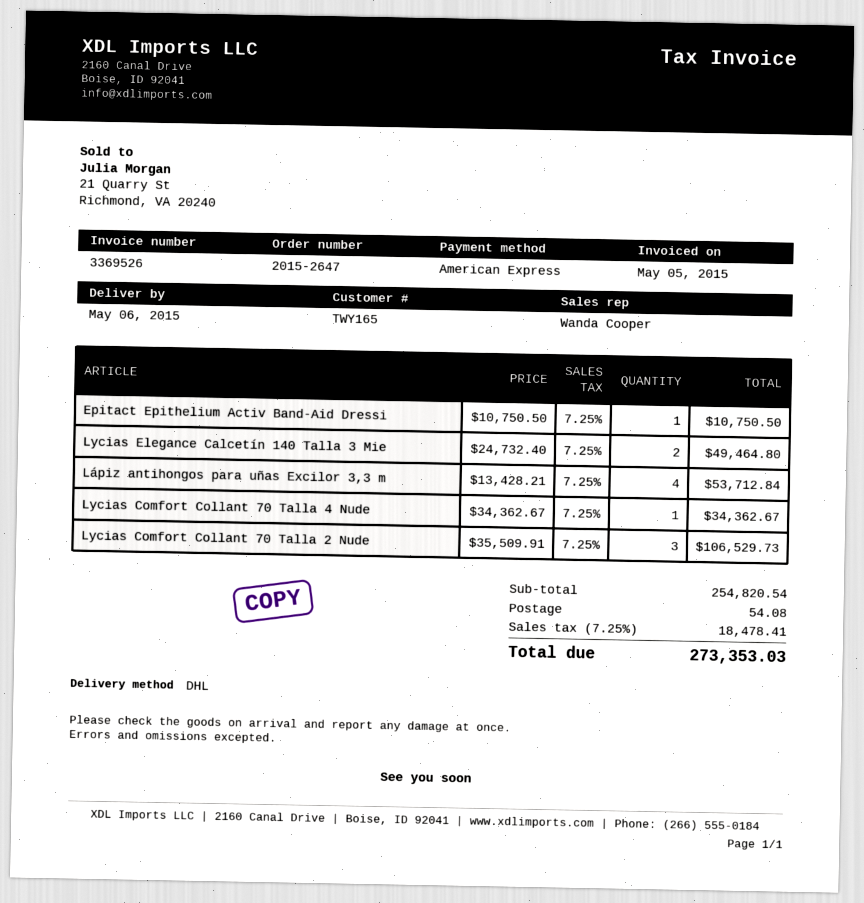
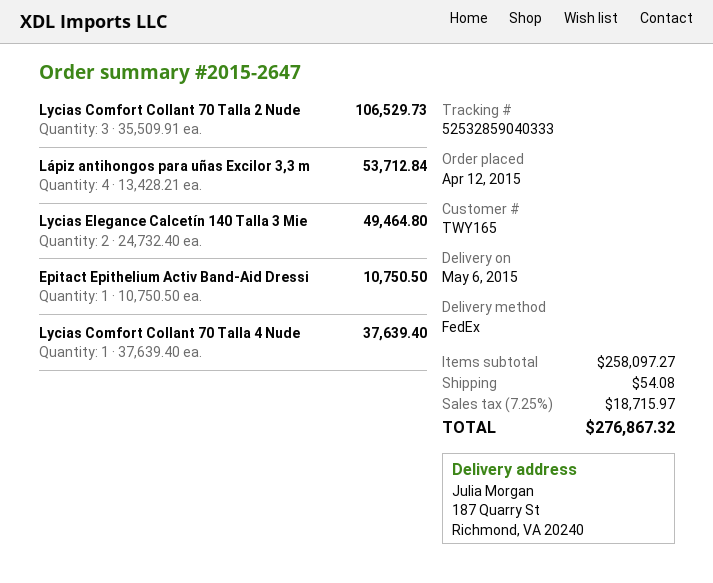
shipping method: DHL -> FedEx
Lycias Comfort Collant 70 Talla 4 Nude: 1 x 34362.67 = 34362.67 -> 1 x 37639.40 = 37639.40
subtotal: 254820.54 -> 258097.27
tax: 7.25% = 18478.41 -> 7.25% = 18715.97
total: 273353.03 -> 276867.32

